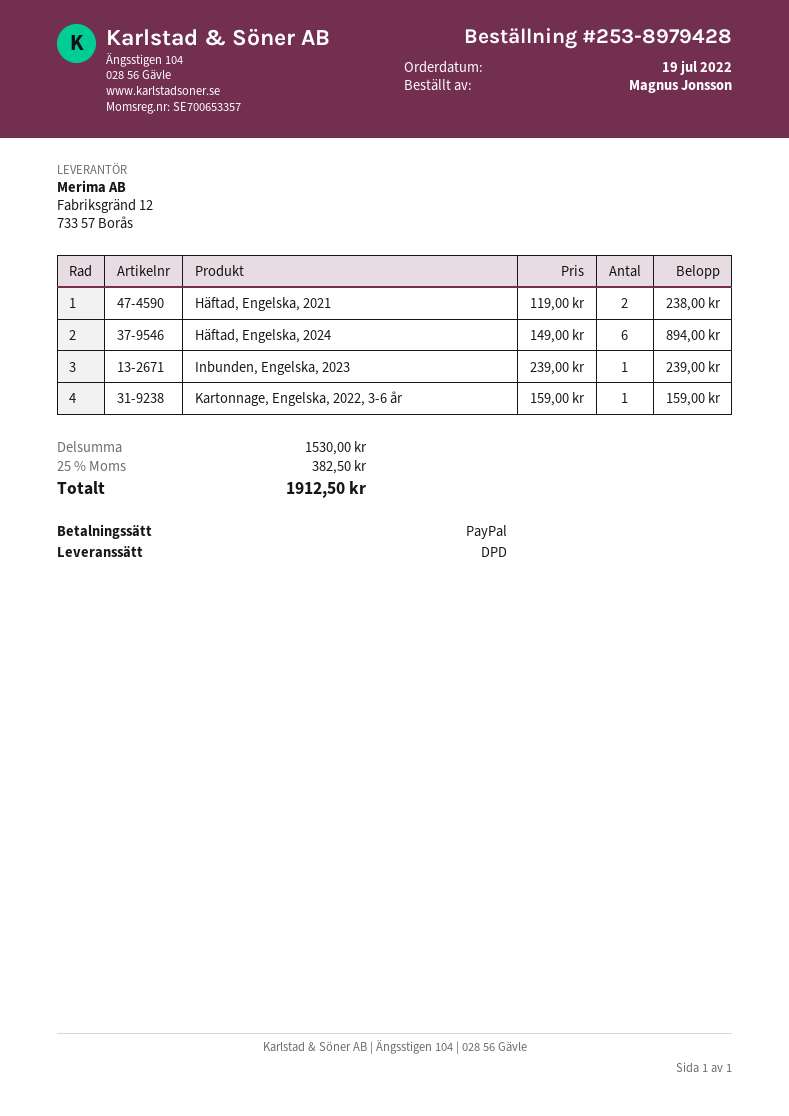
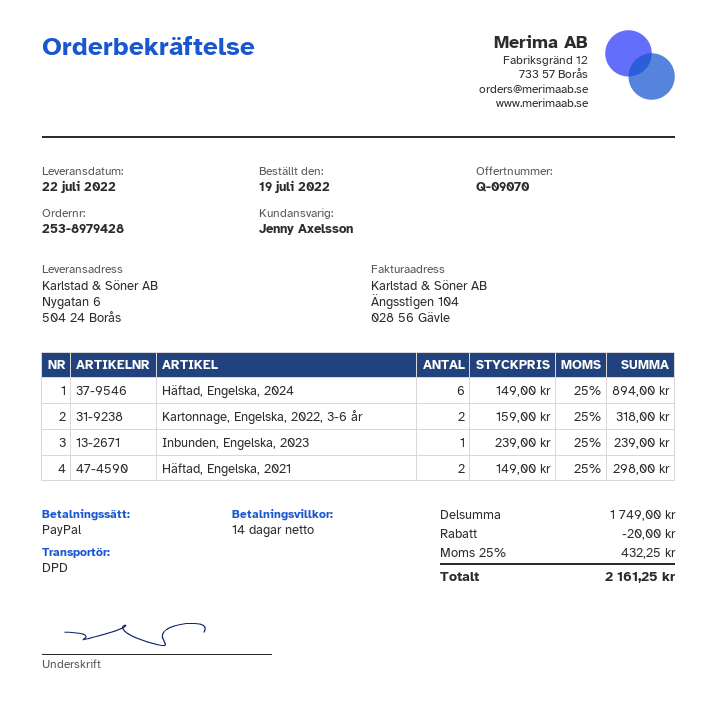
Häftad, Engelska, 2021: 2 x 119.00 = 238.00 -> 2 x 149.00 = 298.00
Kartonnage, Engelska, 2022, 3-6 år: 1 x 159.00 = 159.00 -> 2 x 159.00 = 318.00
subtotal: 1530.00 -> 1749.00
discount: none -> 20.00
tax: 25% = 382.50 -> 25% = 432.25
total: 1912.50 -> 2161.25

